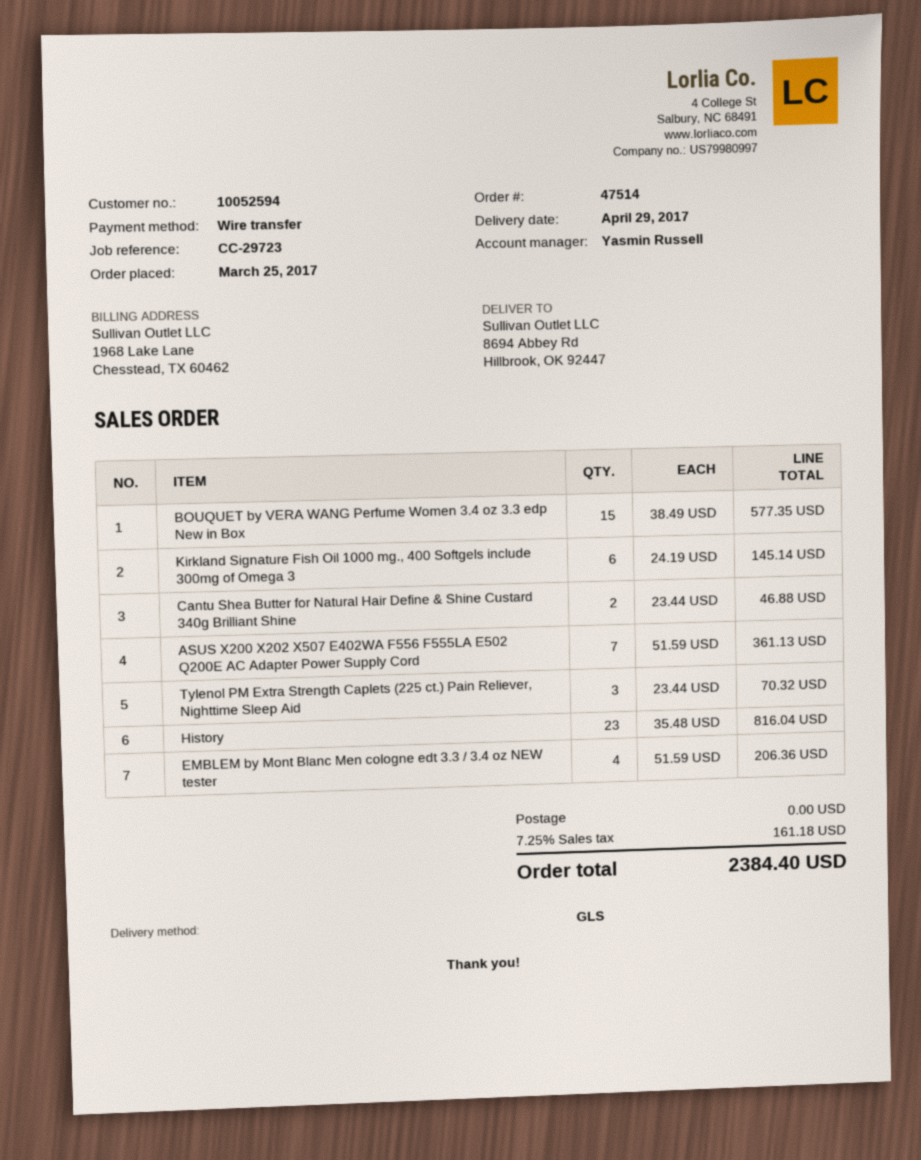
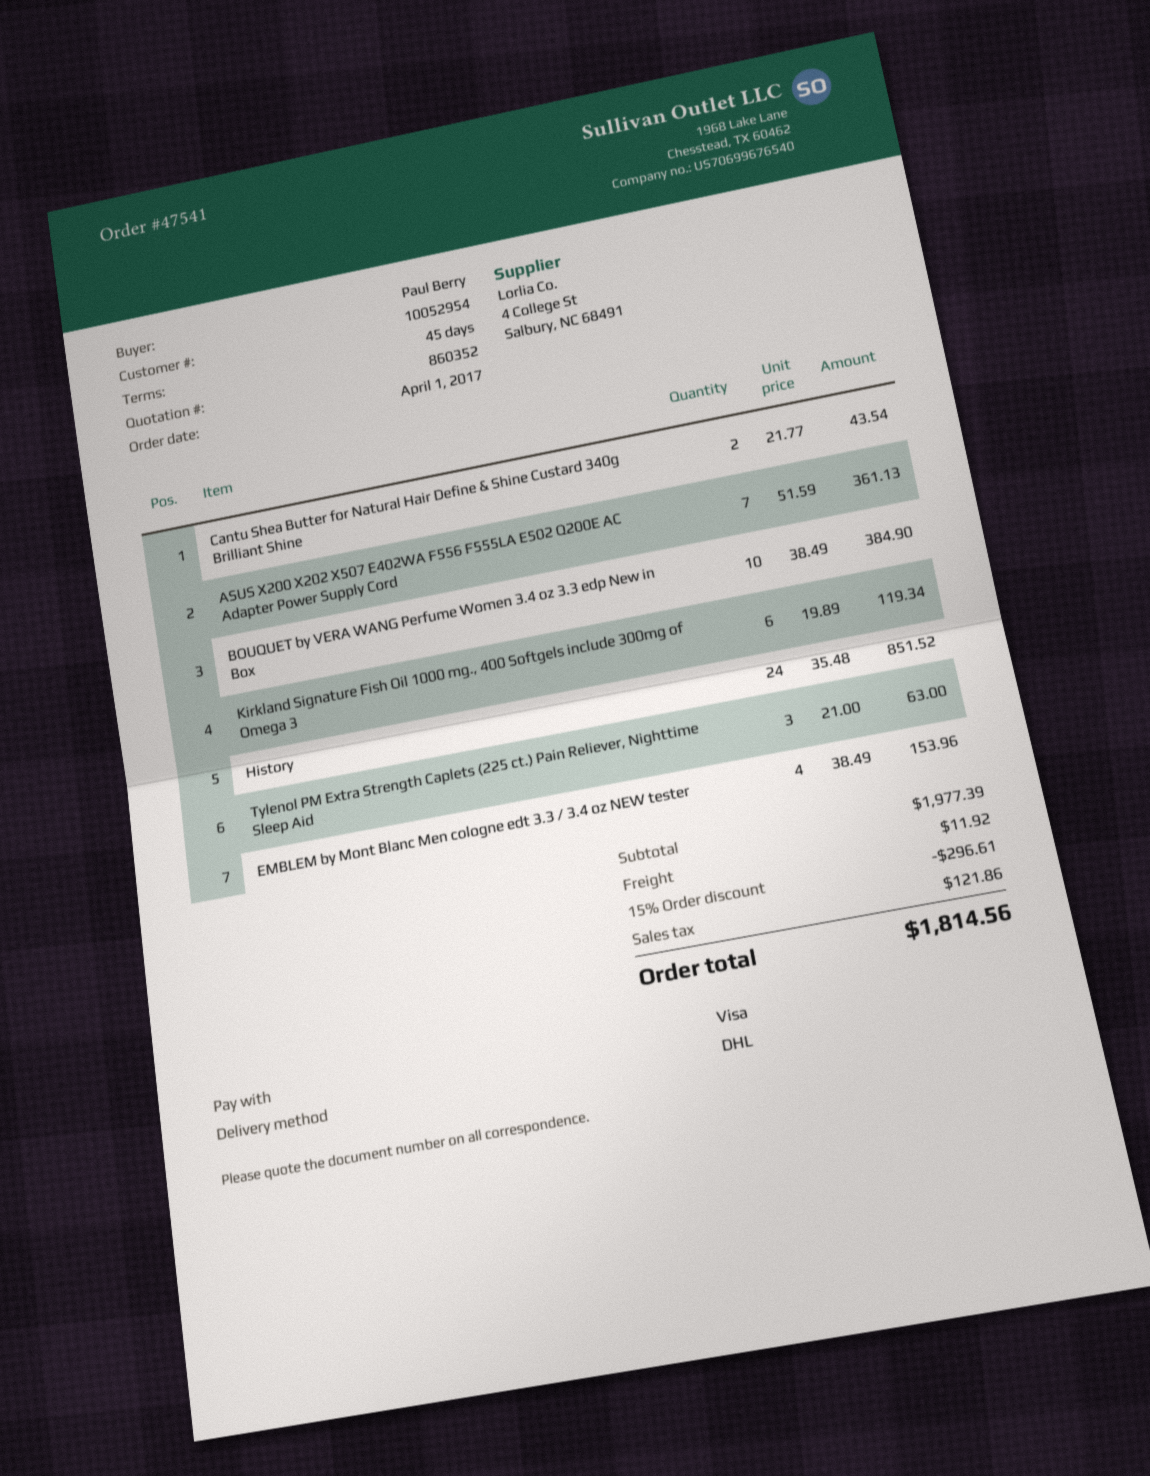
order number: 47514 -> 47541
order date: 2017-03-25 -> 2017-04-01
customer number: 10052594 -> 10052954
payment method: bank transfer -> Visa
shipping method: GLS -> DHL
BOUQUET by VERA WANG Perfume Women 3.4 oz 3.3 edp New in Box: 15 x 38.49 = 577.35 -> 10 x 38.49 = 384.90
Kirkland Signature Fish Oil 1000 mg., 400 Softgels include 300mg of Omega 3: 6 x 24.19 = 145.14 -> 6 x 19.89 = 119.34
Cantu Shea Butter for Natural Hair Define & Shine Custard 340g Brilliant Shine: 2 x 23.44 = 46.88 -> 2 x 21.77 = 43.54
Tylenol PM Extra Strength Caplets (225 ct.) Pain Reliever, Nighttime Sleep Aid: 3 x 23.44 = 70.32 -> 3 x 21.00 = 63.00
History: 23 x 35.48 = 816.04 -> 24 x 35.48 = 851.52
EMBLEM by Mont Blanc Men cologne edt 3.3 / 3.4 oz NEW tester: 4 x 51.59 = 206.36 -> 4 x 38.49 = 153.96
discount: none -> 15% = 296.61
shipping: 0.00 -> 11.92
tax: 161.18 -> 121.86
total: 2384.40 -> 1814.56

